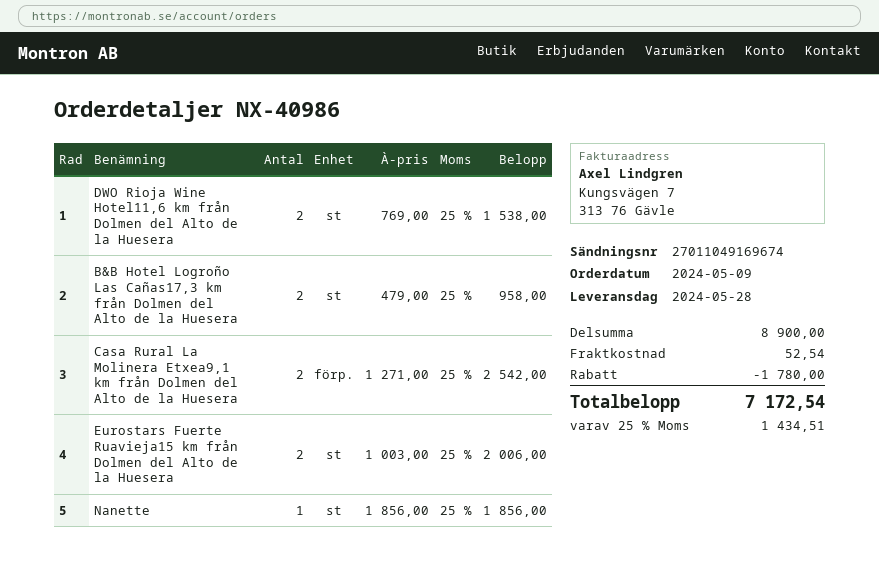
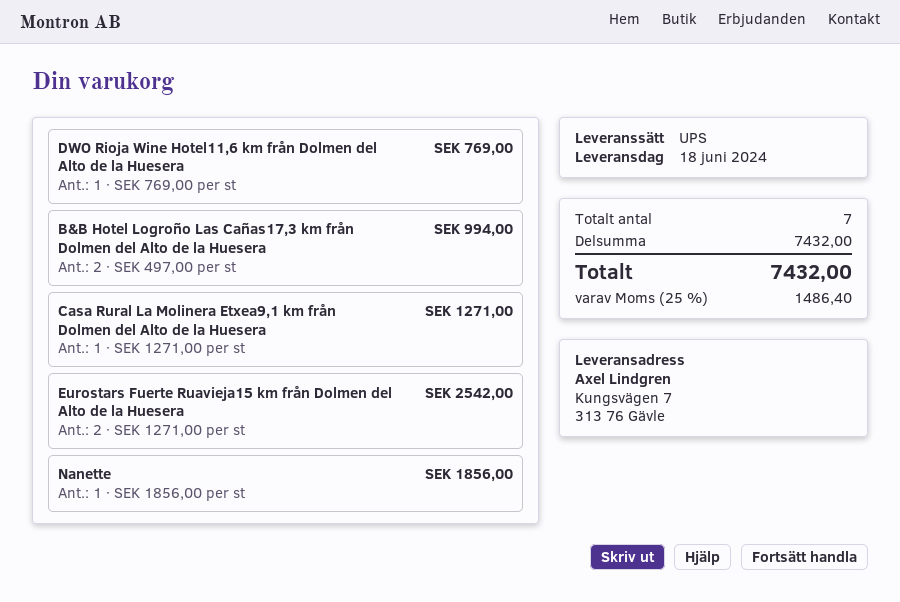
delivery date: 2024-05-28 -> 2024-06-18
DWO Rioja Wine Hotel11,6 km från Dolmen del Alto de la Huesera: 2 x 769.00 = 1538.00 -> 1 x 769.00 = 769.00
B&B Hotel Logroño Las Cañas17,3 km från Dolmen del Alto de la Huesera: 2 x 479.00 = 958.00 -> 2 x 497.00 = 994.00
Casa Rural La Molinera Etxea9,1 km från Dolmen del Alto de la Huesera: 2 x 1271.00 = 2542.00 -> 1 x 1271.00 = 1271.00
Eurostars Fuerte Ruavieja15 km från Dolmen del Alto de la Huesera: 2 x 1003.00 = 2006.00 -> 2 x 1271.00 = 2542.00
subtotal: 8900.00 -> 7432.00
discount: 1780.00 -> none
shipping: 52.54 -> none
tax: 25% = 1434.51 -> 25% = 1486.40
total: 7172.54 -> 7432.00

